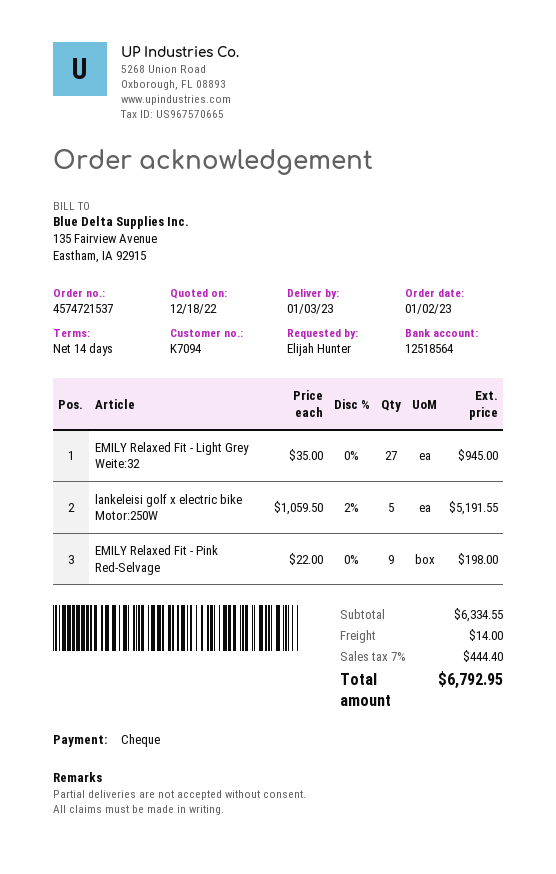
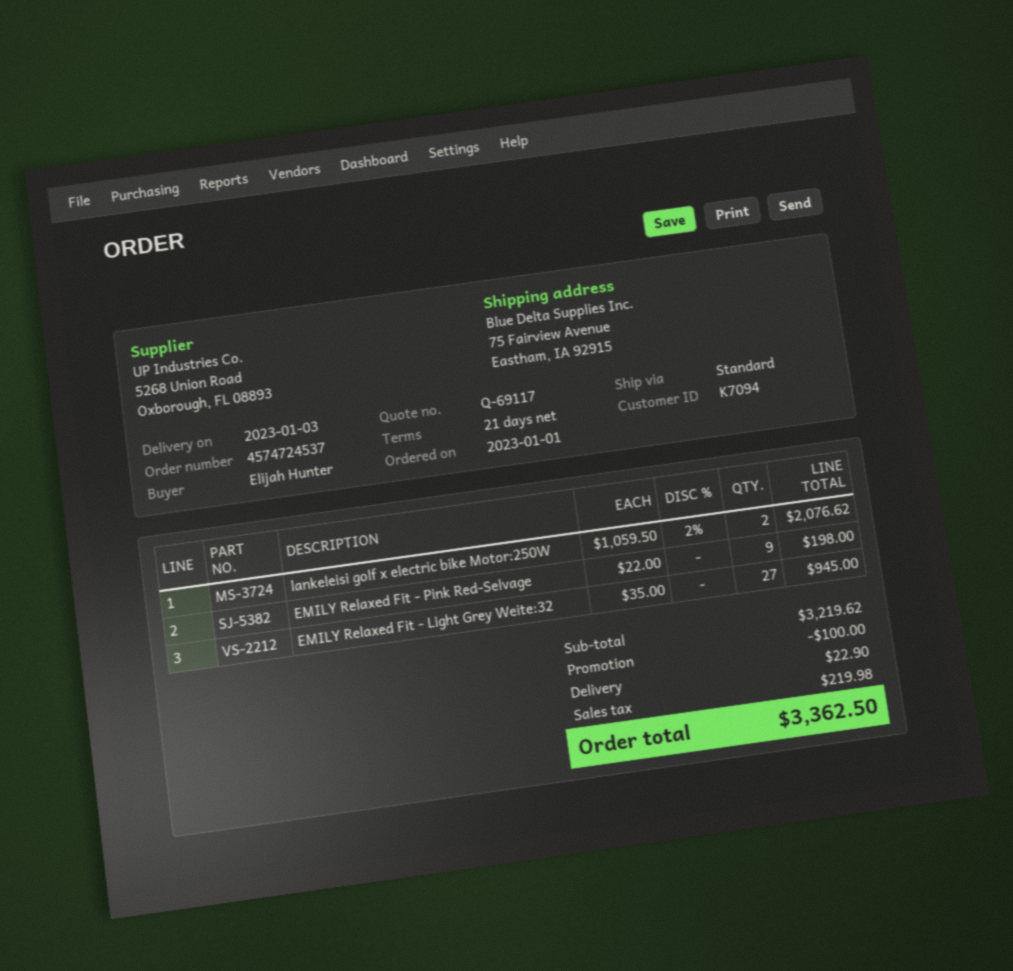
order number: 4574721537 -> 4574724537
order date: 2023-01-02 -> 2023-01-01
payment terms: 14 days -> 21 days
lankeleisi golf x electric bike Motor:250W: 5 x 1059.50 - 2% = 5191.55 -> 2 x 1059.50 - 2% = 2076.62
subtotal: 6334.55 -> 3219.62
discount: none -> 100.00
shipping: 14.00 -> 22.90
tax: 444.40 -> 219.98
total: 6792.95 -> 3362.50

